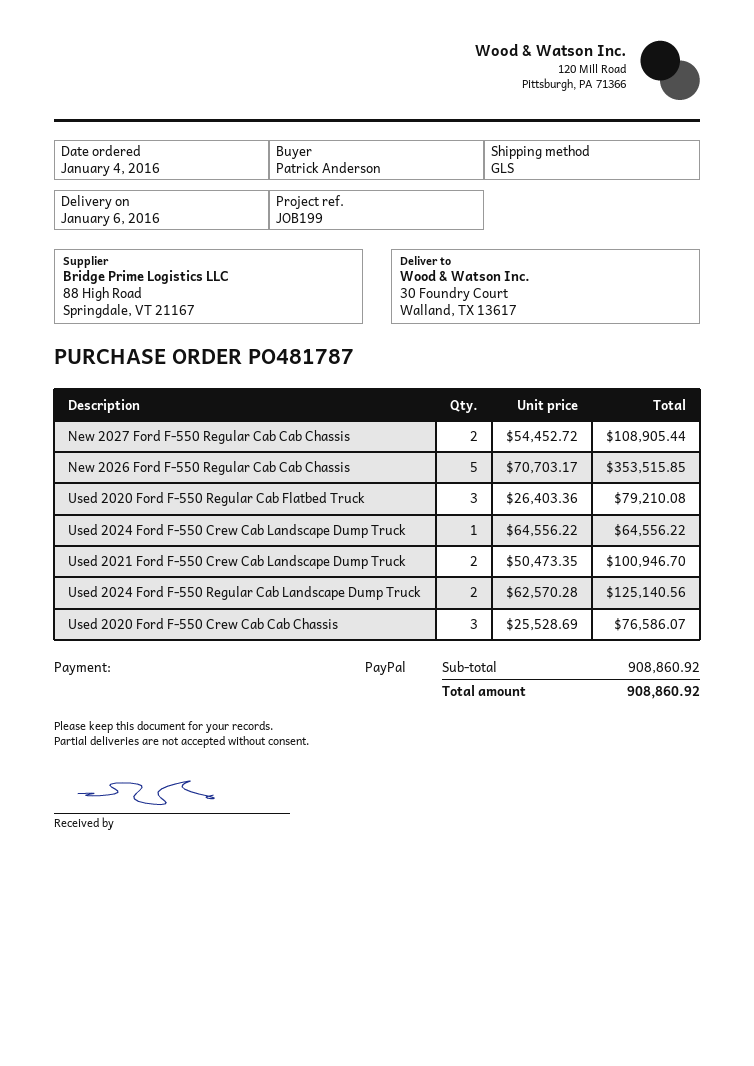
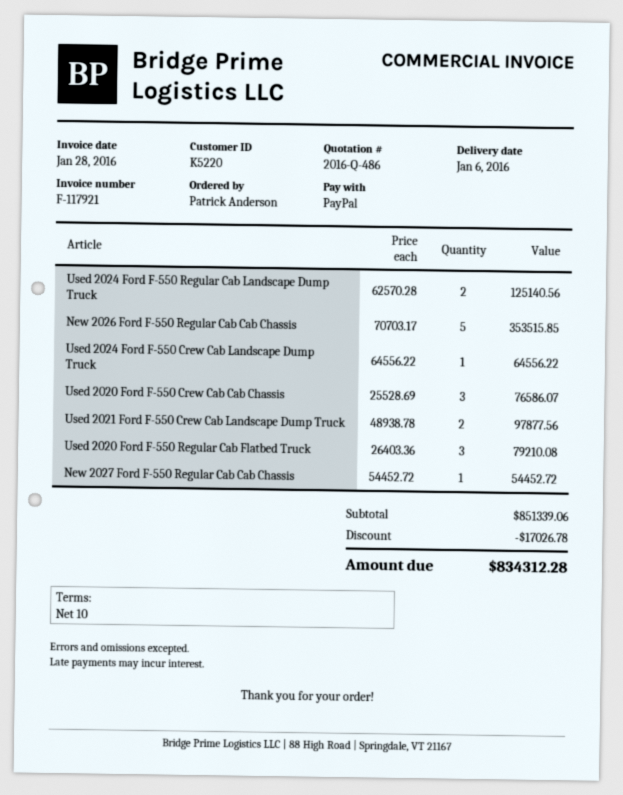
New 2027 Ford F-550 Regular Cab Cab Chassis: 2 x 54452.72 = 108905.44 -> 1 x 54452.72 = 54452.72
Used 2021 Ford F-550 Crew Cab Landscape Dump Truck: 2 x 50473.35 = 100946.70 -> 2 x 48938.78 = 97877.56
subtotal: 908860.92 -> 851339.06
discount: none -> 17026.78
total: 908860.92 -> 834312.28

